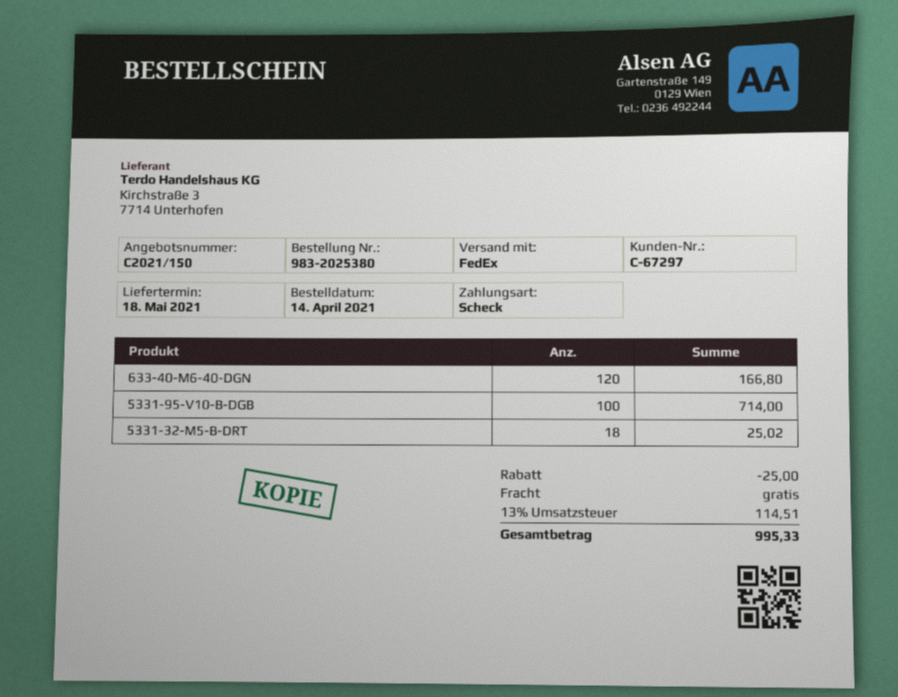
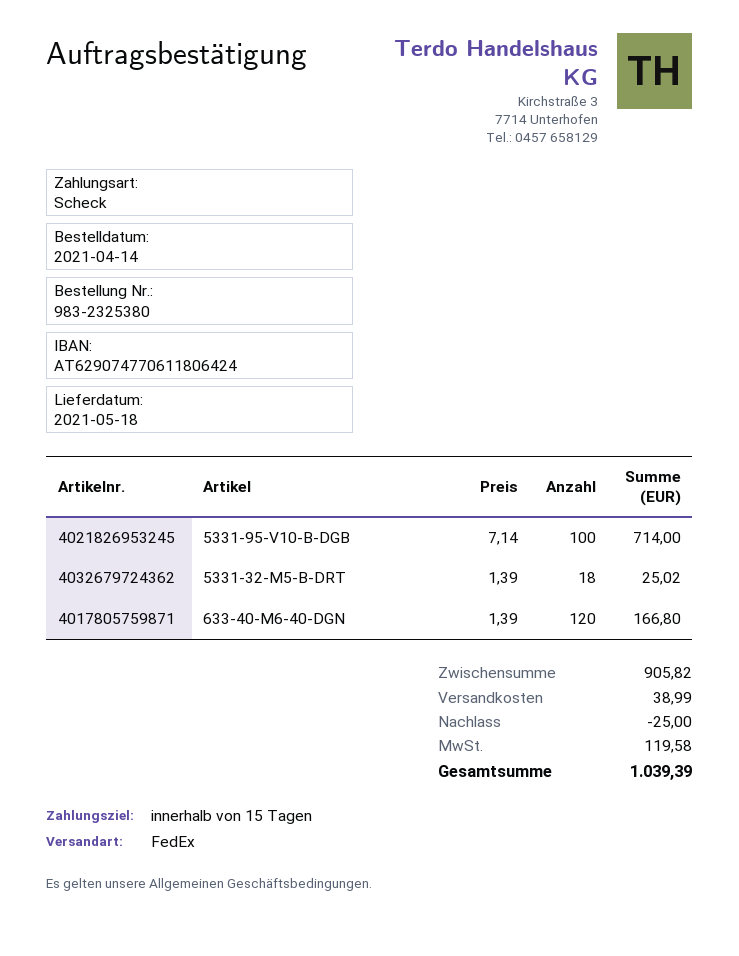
order number: 983-2025380 -> 983-2325380
shipping: 0.00 -> 38.99
tax: 114.51 -> 119.58
total: 995.33 -> 1039.39

